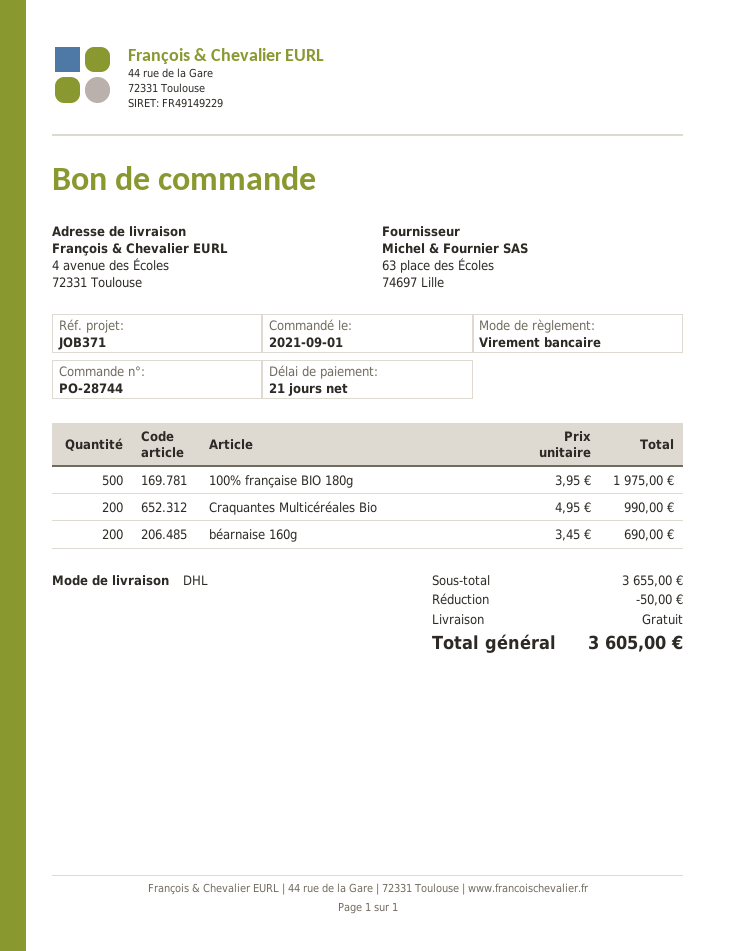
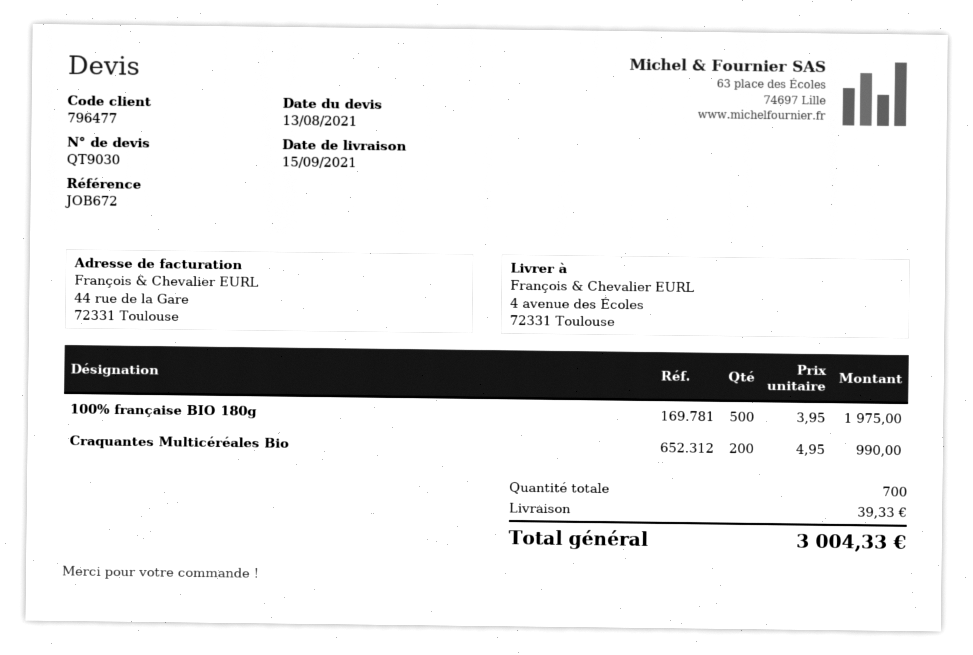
reference: JOB371 -> JOB672
béarnaise 160g: 200 x 3.45 = 690.00 -> none
discount: 50.00 -> none
shipping: 0.00 -> 39.33
total: 3605.00 -> 3004.33

